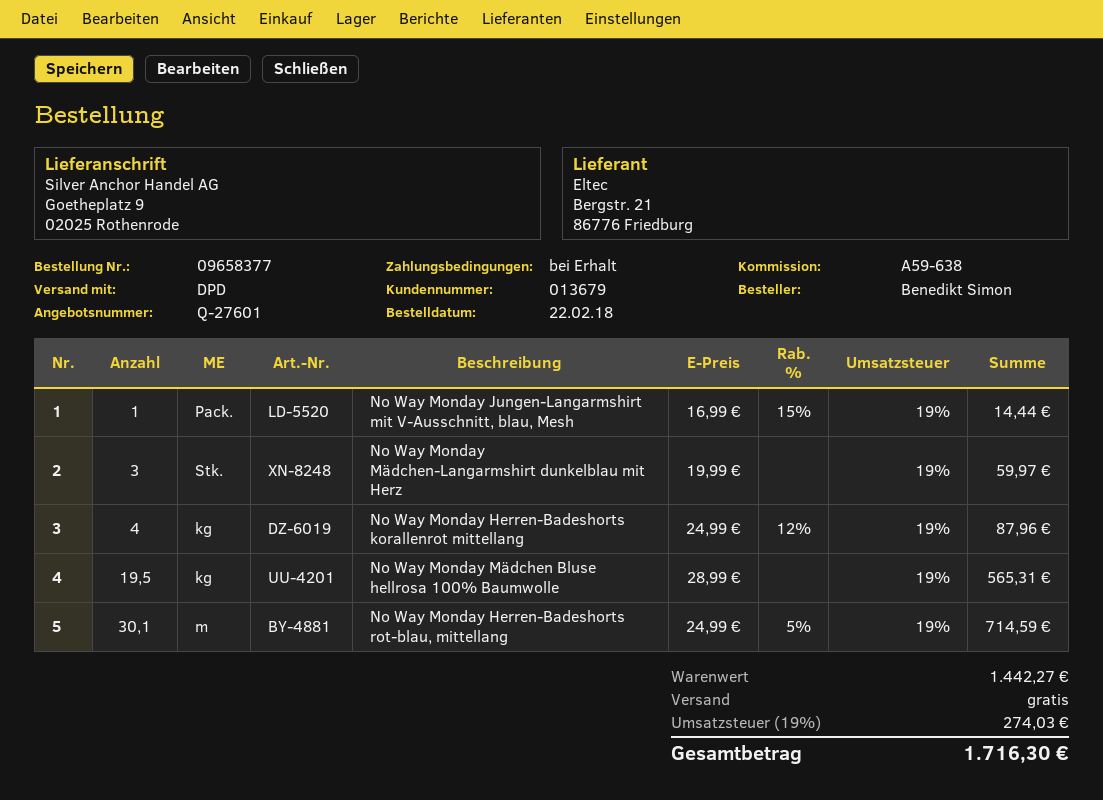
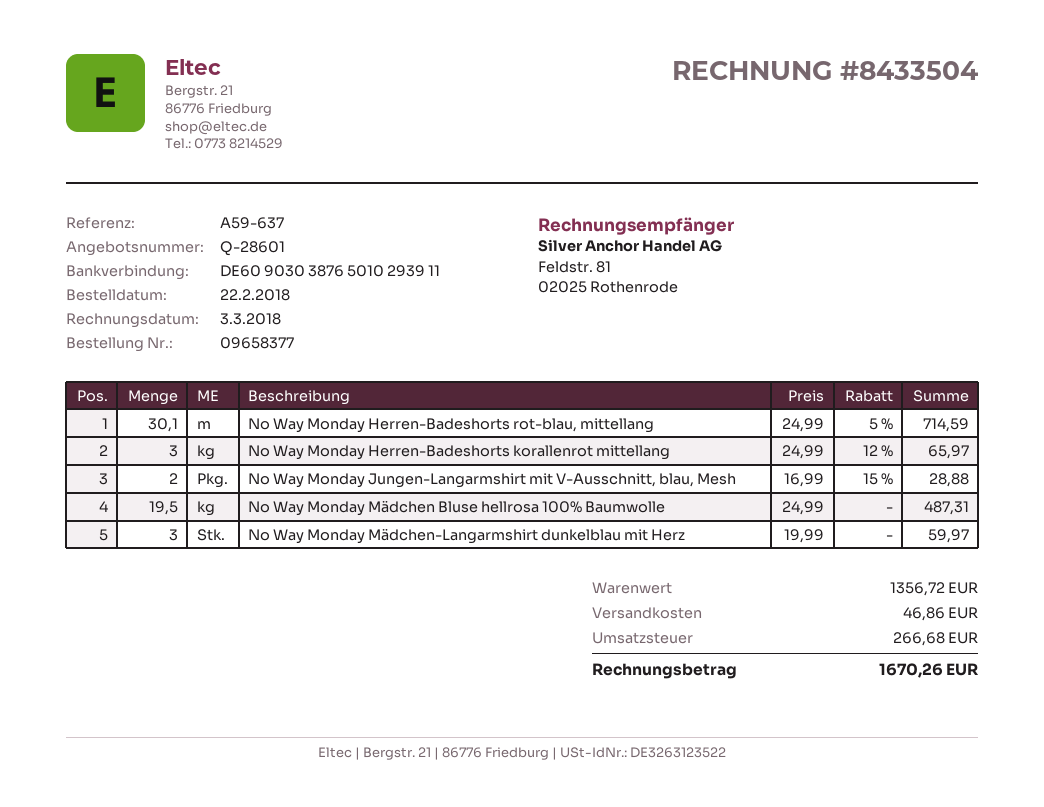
quote number: Q-27601 -> Q-28601
reference: A59-638 -> A59-637
No Way Monday Jungen-Langarmshirt mit V-Ausschnitt, blau, Mesh: 1 x 16.99 - 15% = 14.44 -> 2 x 16.99 - 15% = 28.88
No Way Monday Herren-Badeshorts korallenrot mittellang: 4 x 24.99 - 12% = 87.96 -> 3 x 24.99 - 12% = 65.97
No Way Monday Mädchen Bluse hellrosa 100% Baumwolle: 19.5 x 28.99 = 565.31 -> 19.5 x 24.99 = 487.31
subtotal: 1442.27 -> 1356.72
shipping: 0.00 -> 46.86
tax: 274.03 -> 266.68
total: 1716.30 -> 1670.26

